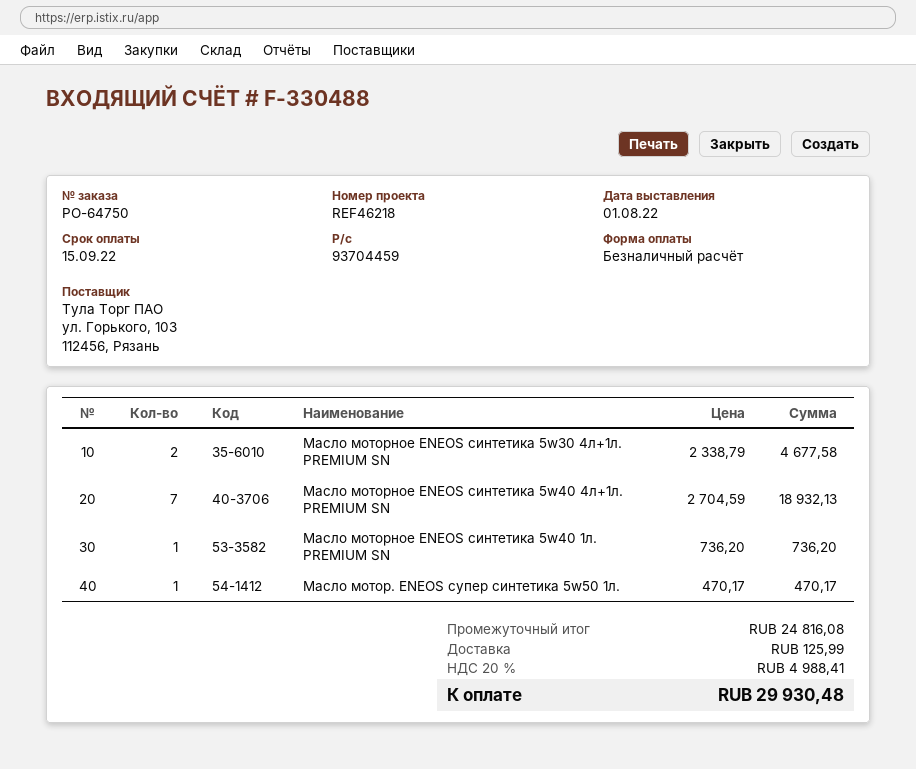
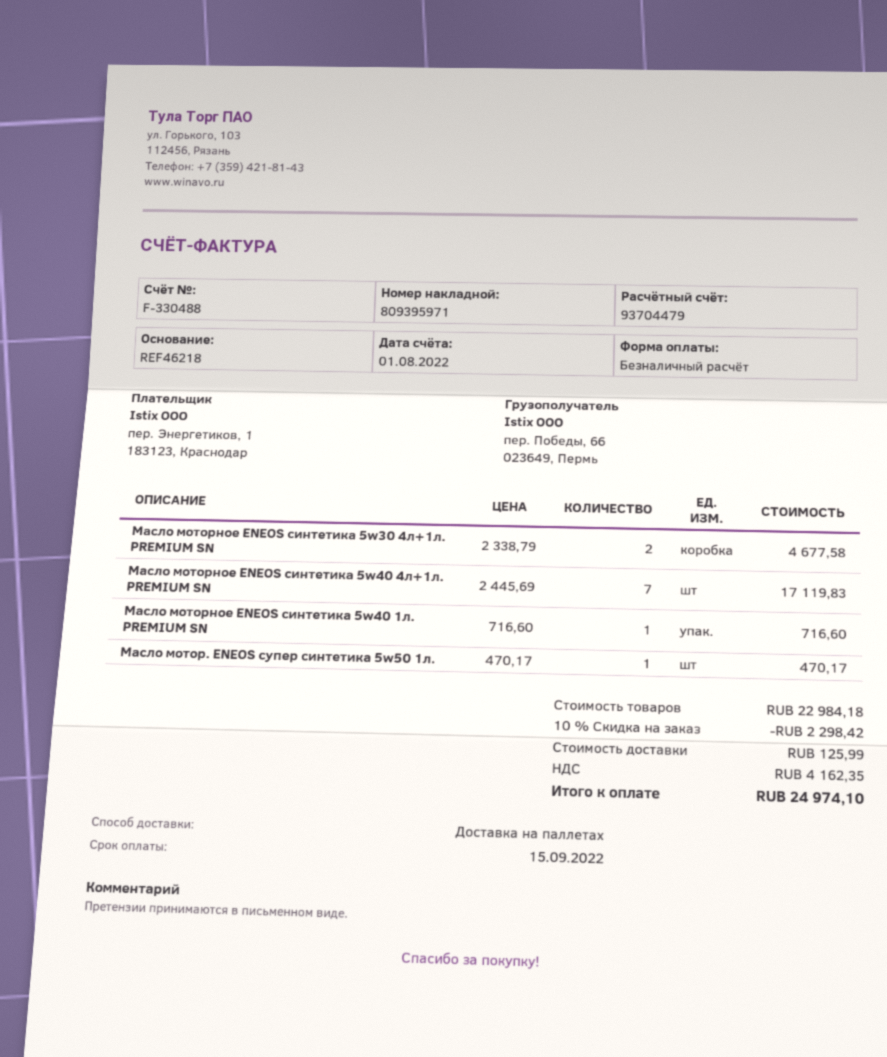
bank account: 93704459 -> 93704479
Масло моторное ENEOS синтетика 5w40 4л+1л. PREMIUM SN: 7 x 2704.59 = 18932.13 -> 7 x 2445.69 = 17119.83
Масло моторное ENEOS синтетика 5w40 1л. PREMIUM SN: 1 x 736.20 = 736.20 -> 1 x 716.60 = 716.60
subtotal: 24816.08 -> 22984.18
discount: none -> 10% = 2298.42
tax: 4988.41 -> 4162.35
total: 29930.48 -> 24974.10

